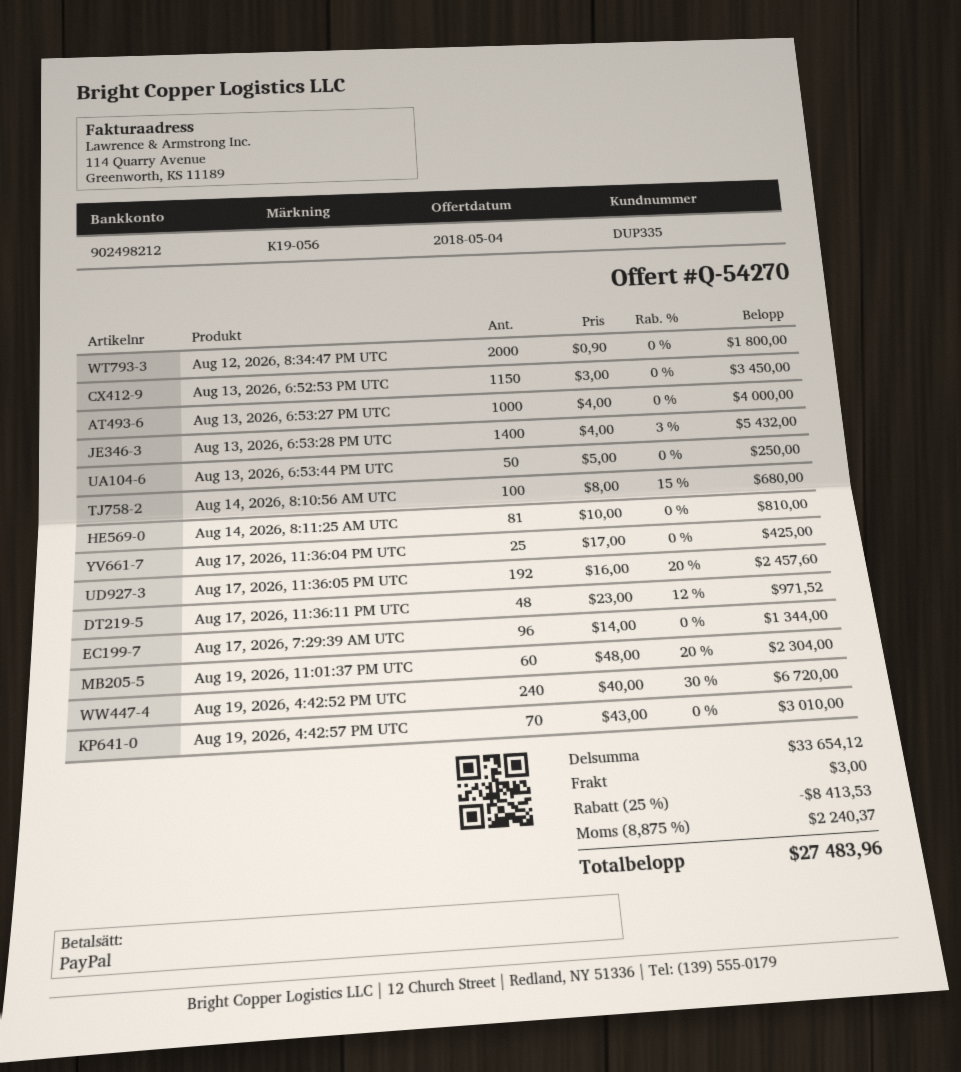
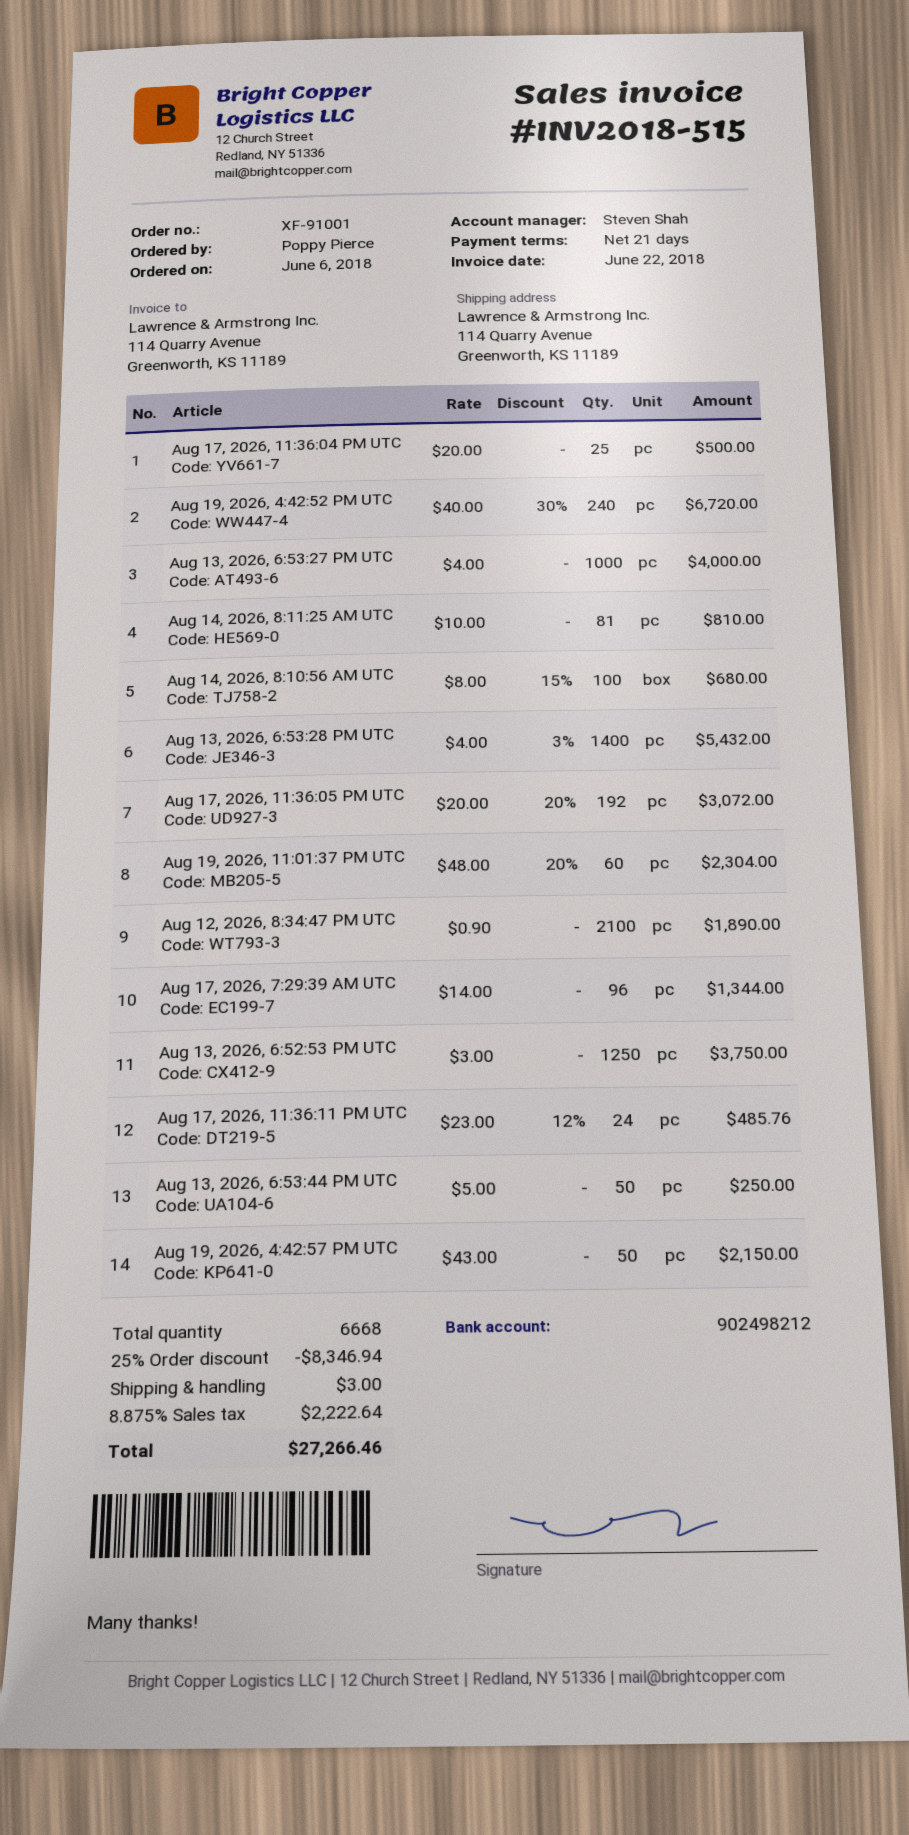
Aug 12, 2026, 8:34:47 PM UTC: 2000 x 0.90 = 1800.00 -> 2100 x 0.90 = 1890.00
Aug 13, 2026, 6:52:53 PM UTC: 1150 x 3.00 = 3450.00 -> 1250 x 3.00 = 3750.00
Aug 17, 2026, 11:36:04 PM UTC: 25 x 17.00 = 425.00 -> 25 x 20.00 = 500.00
Aug 17, 2026, 11:36:05 PM UTC: 192 x 16.00 - 20% = 2457.60 -> 192 x 20.00 - 20% = 3072.00
Aug 17, 2026, 11:36:11 PM UTC: 48 x 23.00 - 12% = 971.52 -> 24 x 23.00 - 12% = 485.76
Aug 19, 2026, 4:42:57 PM UTC: 70 x 43.00 = 3010.00 -> 50 x 43.00 = 2150.00
discount: 25% = 8413.53 -> 25% = 8346.94
tax: 8.875% = 2240.37 -> 8.875% = 2222.64
total: 27483.96 -> 27266.46

